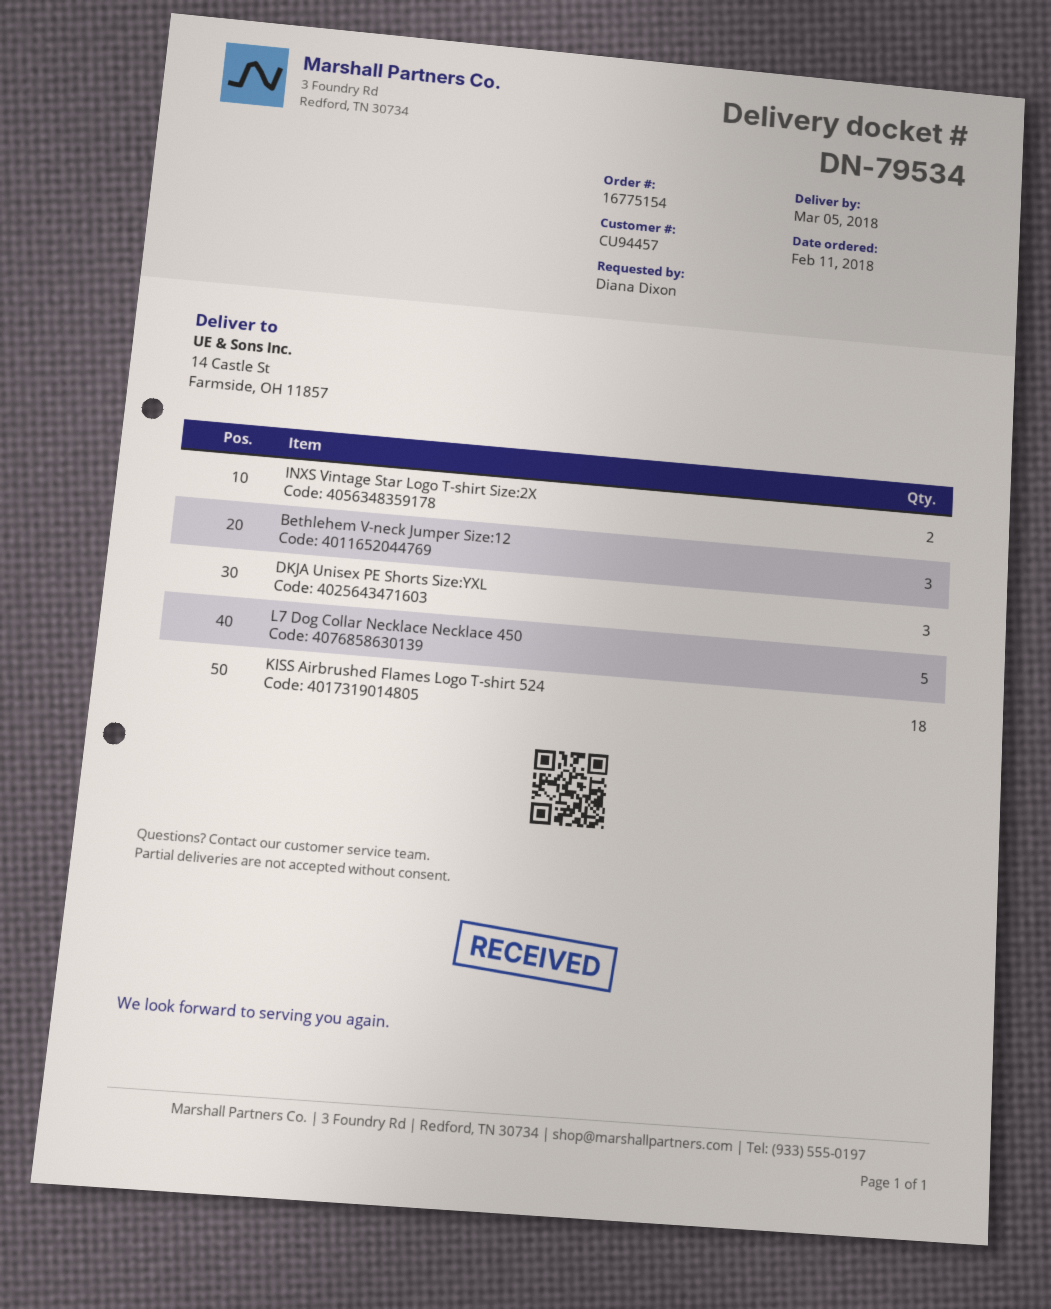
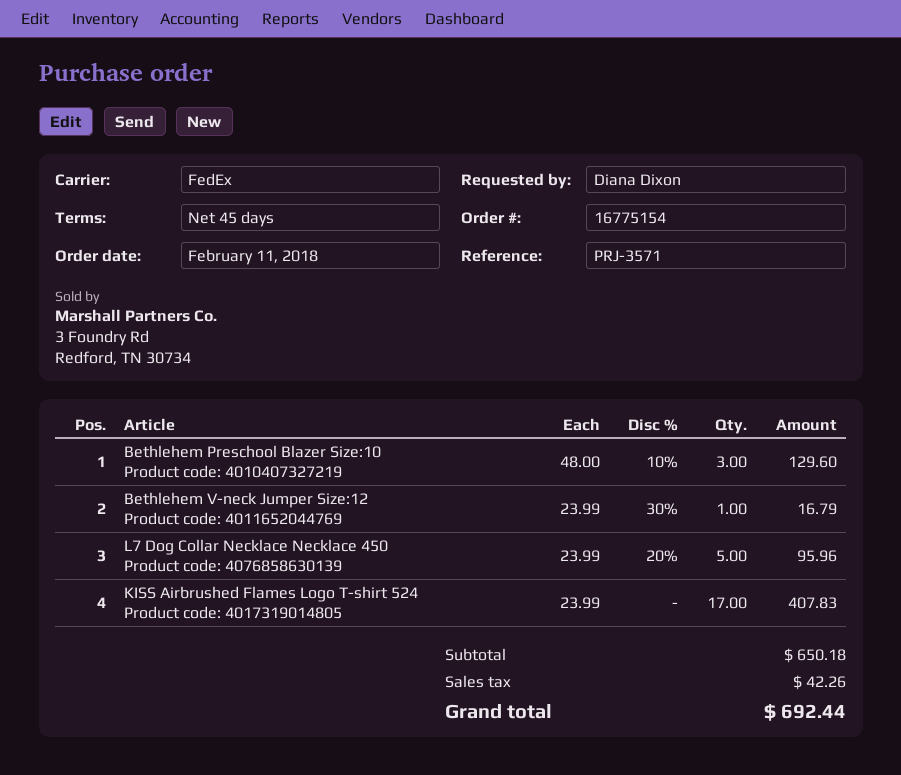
INXS Vintage Star Logo T-shirt Size:2X: 2 -> none
Bethlehem V-neck Jumper Size:12: 3 -> 1
DKJA Unisex PE Shorts Size:YXL: 3 -> none
KISS Airbrushed Flames Logo T-shirt 524: 18 -> 17
Bethlehem Preschool Blazer Size:10: none -> 3

